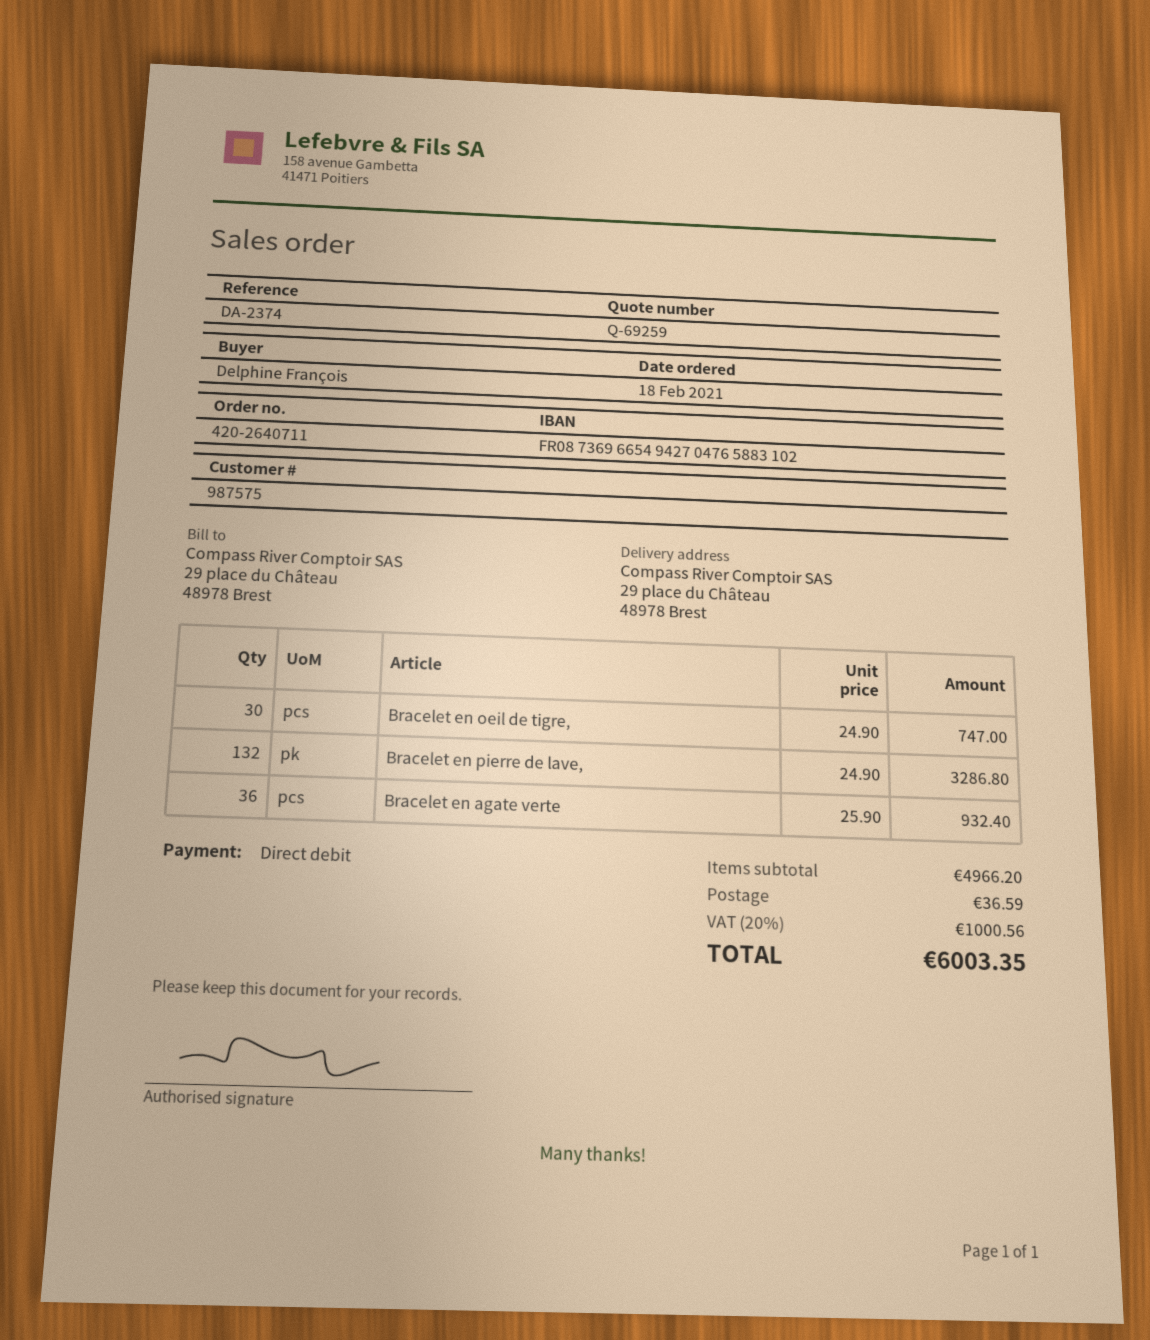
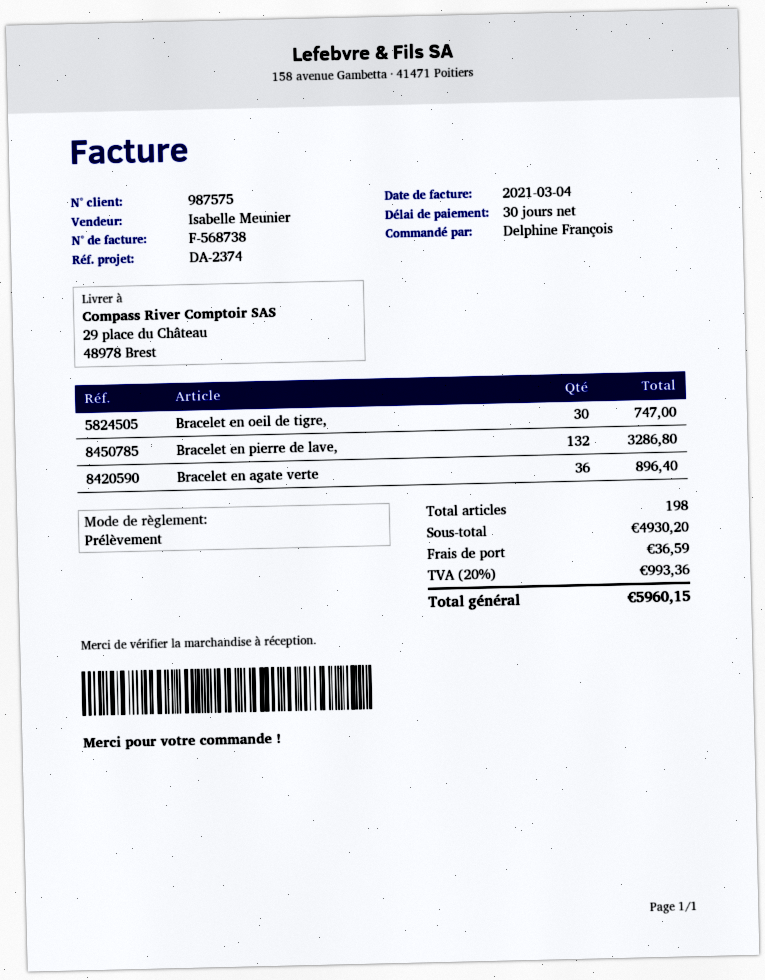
Bracelet en agate verte: 36 for 932.40 -> 36 for 896.40
subtotal: 4966.20 -> 4930.20
tax: 20% = 1000.56 -> 20% = 993.36
total: 6003.35 -> 5960.15

